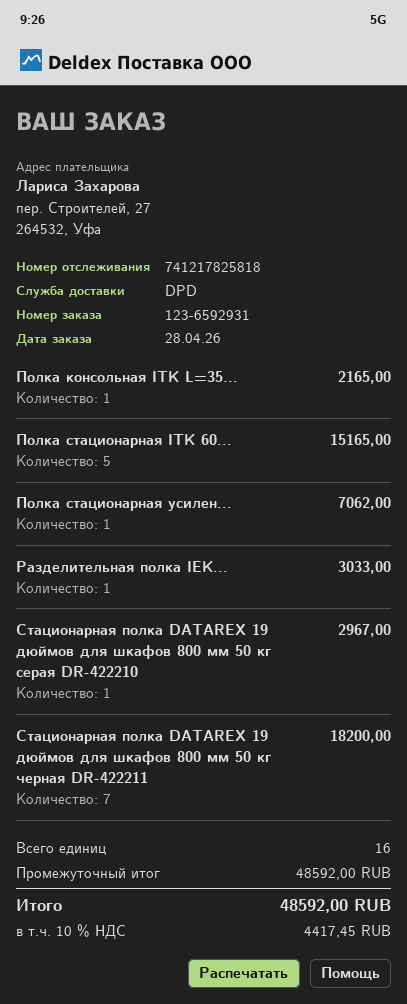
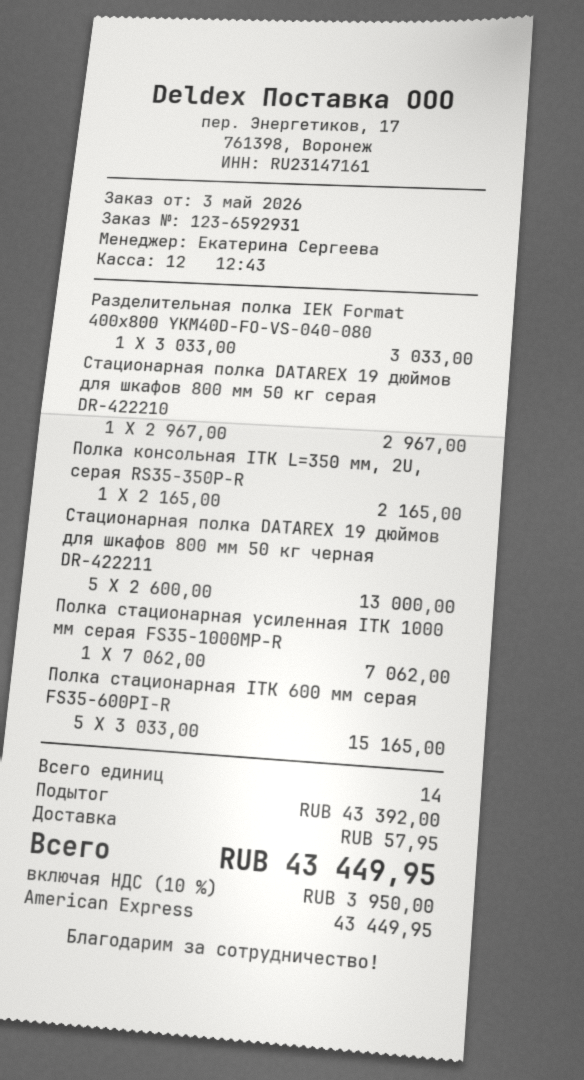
order date: 2026-04-28 -> 2026-05-03
Стационарная полка DATAREX 19 дюймов для шкафов 800 мм 50 кг черная DR-422211: 7 for 18200.00 -> 5 for 13000.00
total quantity: 16 -> 14
subtotal: 48592.00 -> 43392.00
shipping: none -> 57.95
tax: 10% = 4417.45 -> 10% = 3950.00
total: 48592.00 -> 43449.95

